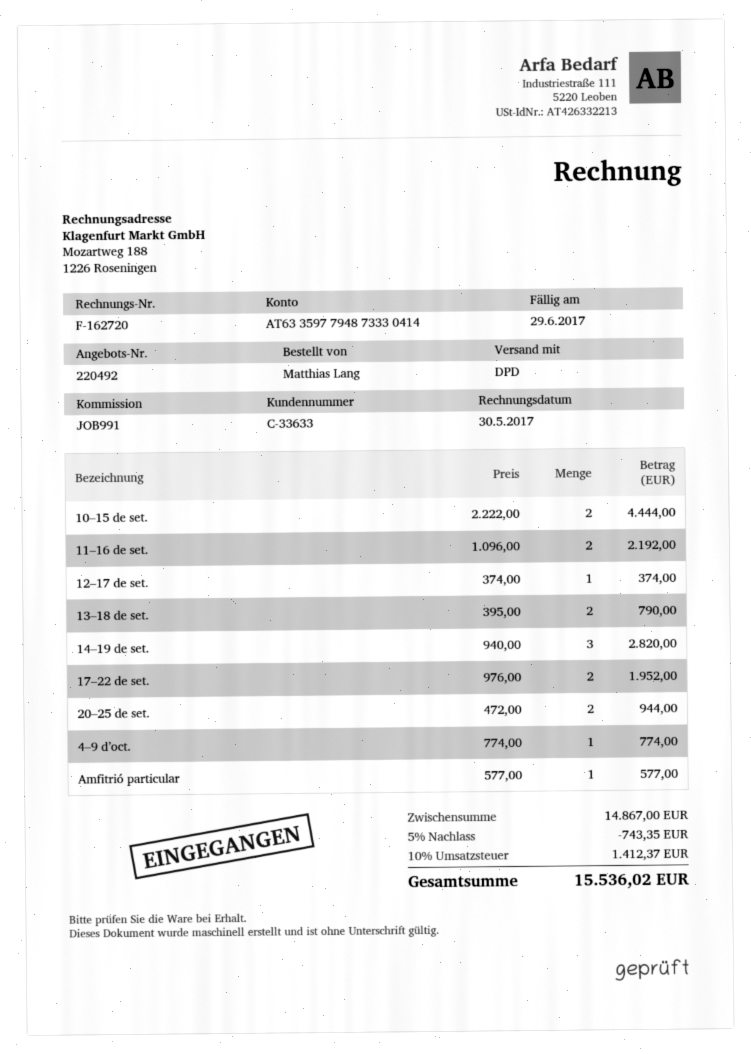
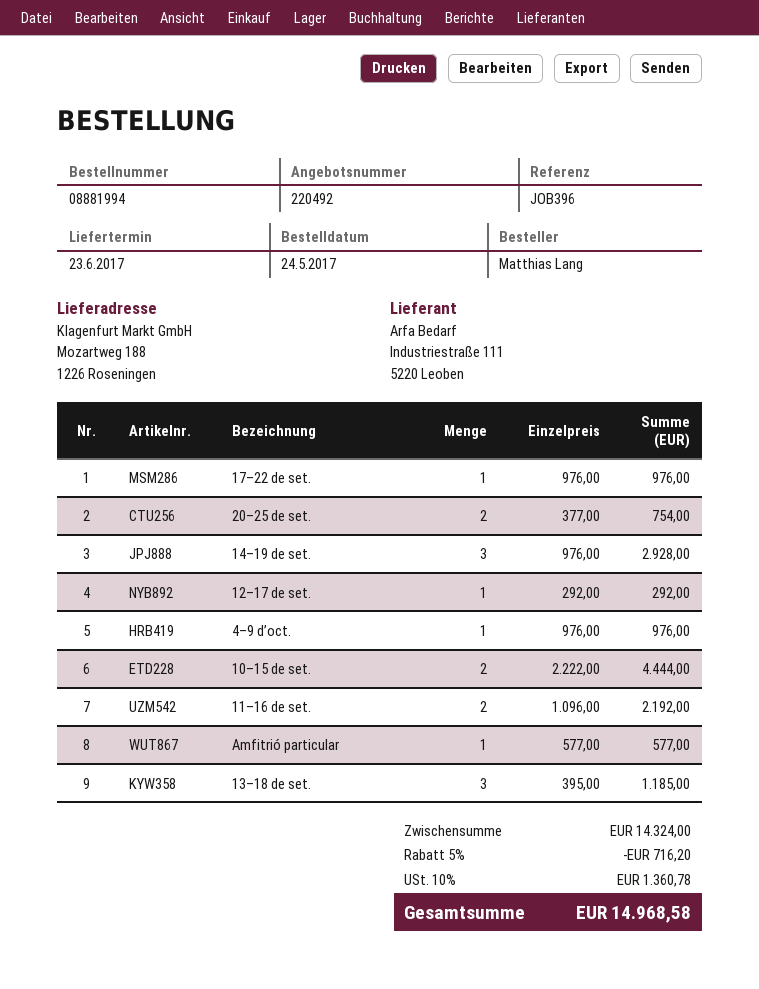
reference: JOB991 -> JOB396
12–17 de set.: 1 x 374.00 = 374.00 -> 1 x 292.00 = 292.00
13–18 de set.: 2 x 395.00 = 790.00 -> 3 x 395.00 = 1185.00
14–19 de set.: 3 x 940.00 = 2820.00 -> 3 x 976.00 = 2928.00
17–22 de set.: 2 x 976.00 = 1952.00 -> 1 x 976.00 = 976.00
20–25 de set.: 2 x 472.00 = 944.00 -> 2 x 377.00 = 754.00
4–9 d’oct.: 1 x 774.00 = 774.00 -> 1 x 976.00 = 976.00
subtotal: 14867.00 -> 14324.00
discount: 5% = 743.35 -> 5% = 716.20
tax: 10% = 1412.37 -> 10% = 1360.78
total: 15536.02 -> 14968.58

